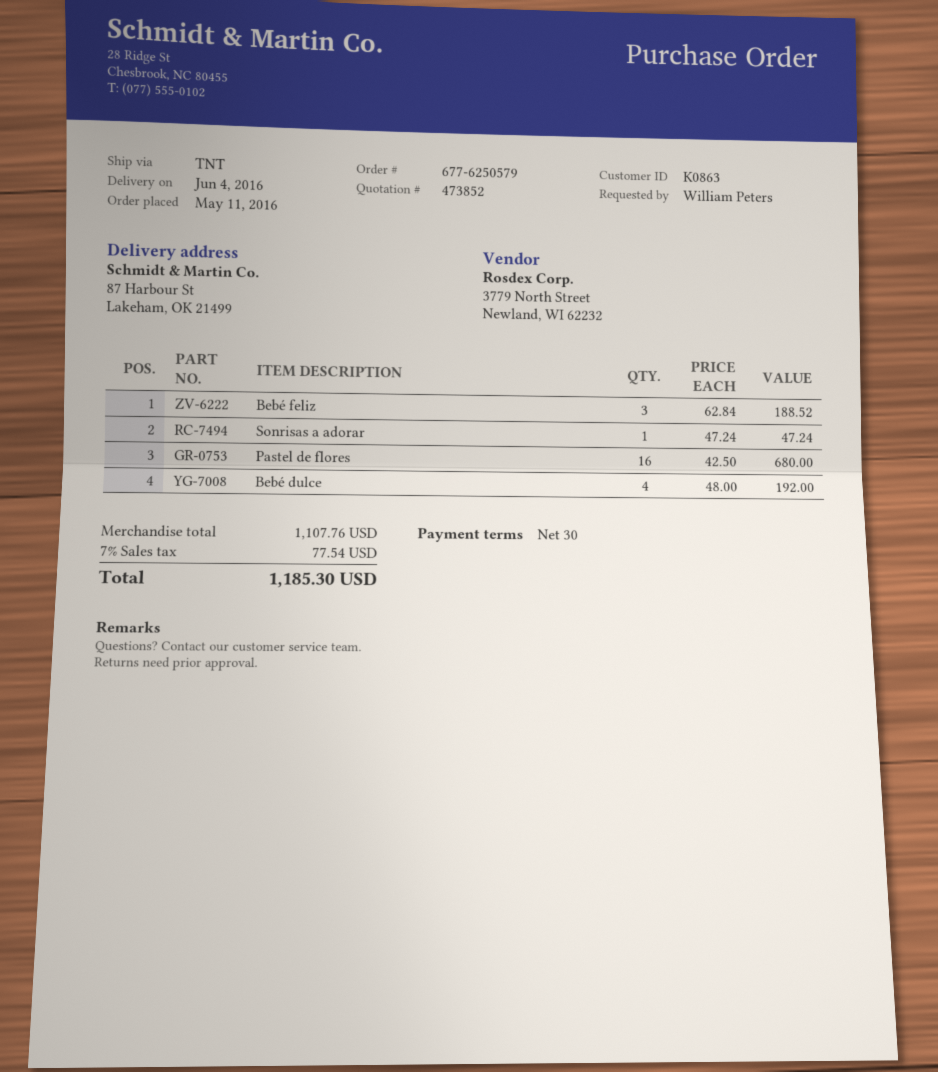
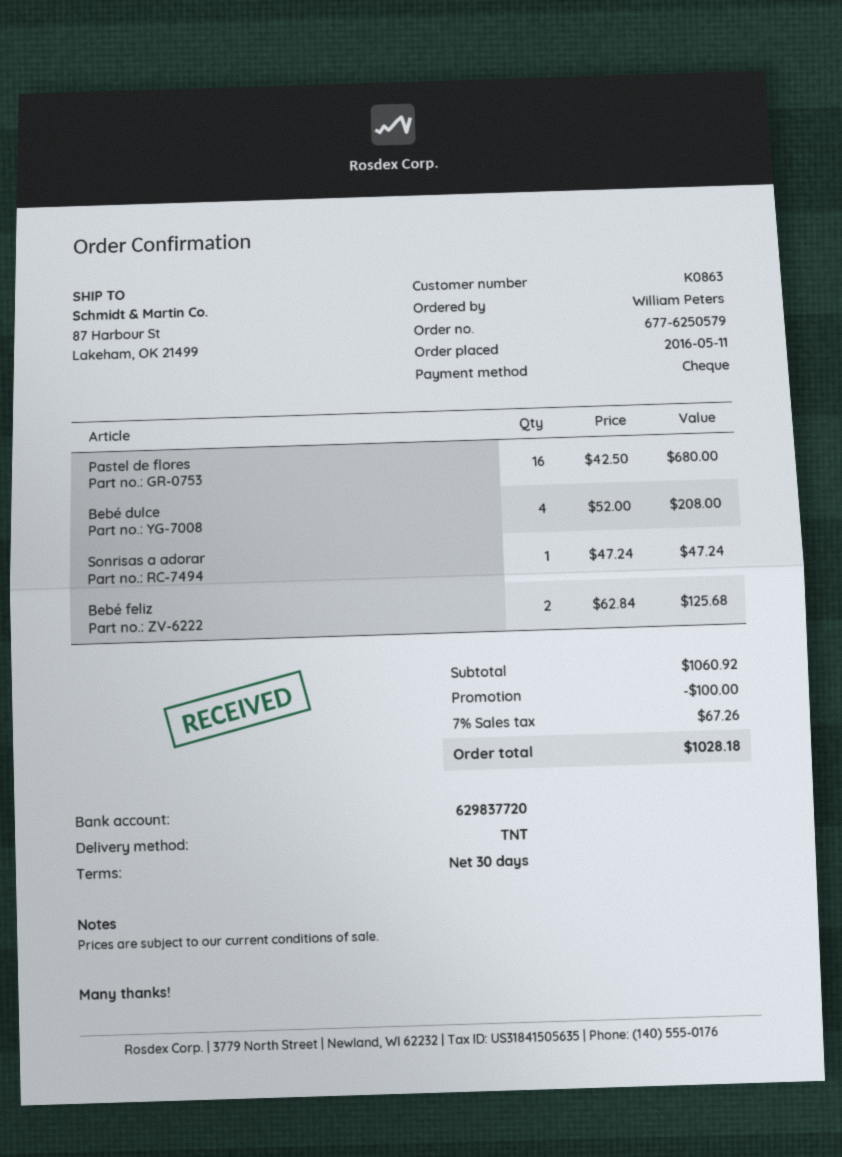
Bebé feliz: 3 x 62.84 = 188.52 -> 2 x 62.84 = 125.68
Bebé dulce: 4 x 48.00 = 192.00 -> 4 x 52.00 = 208.00
subtotal: 1107.76 -> 1060.92
discount: none -> 100.00
tax: 7% = 77.54 -> 7% = 67.26
total: 1185.30 -> 1028.18

